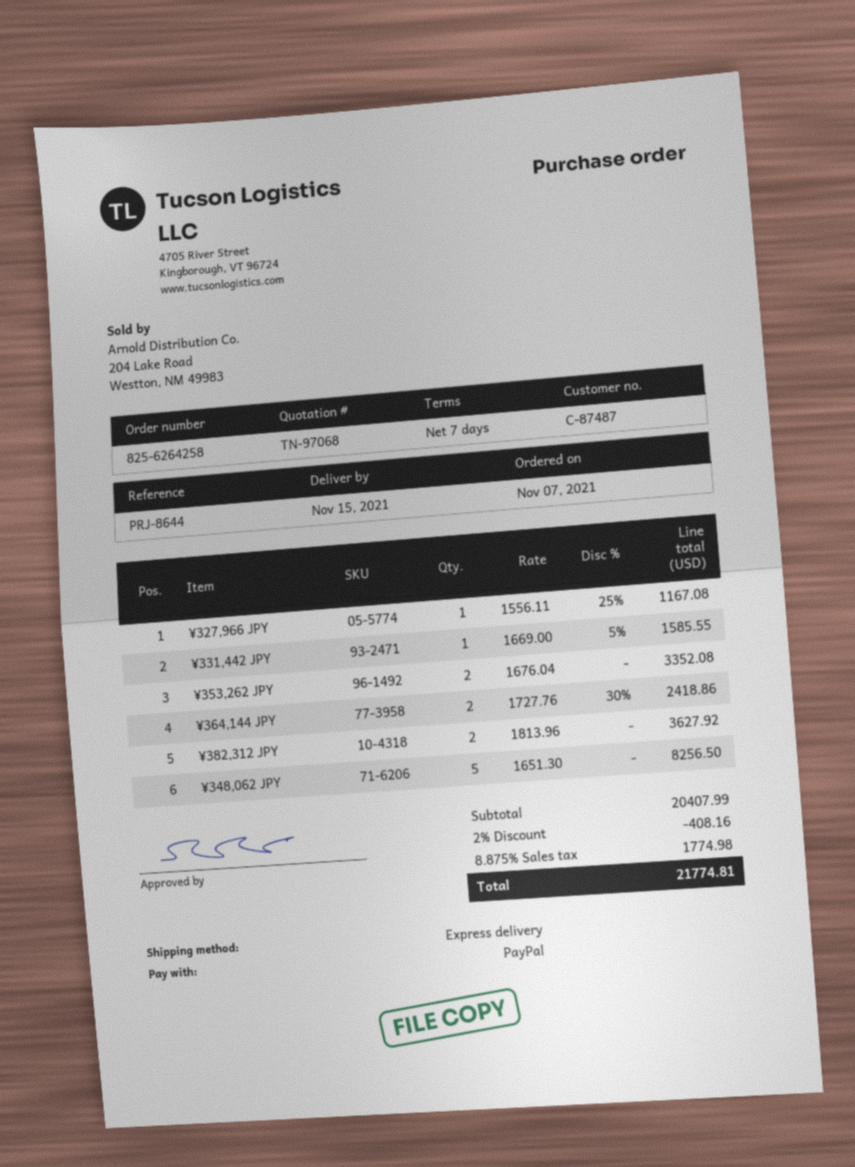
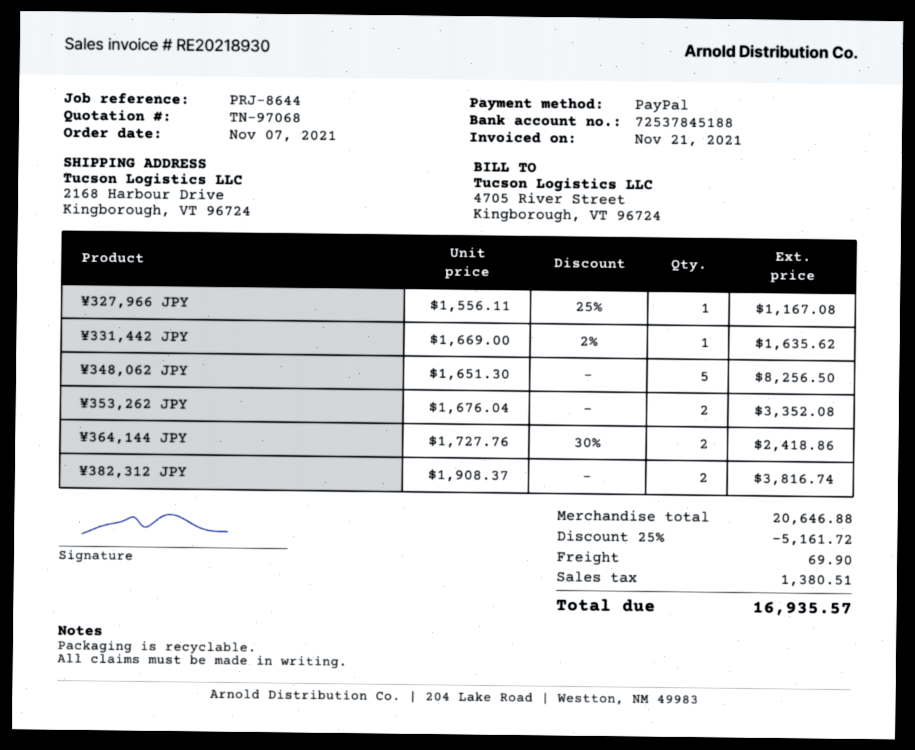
¥331,442 JPY: 1 x 1669.00 - 5% = 1585.55 -> 1 x 1669.00 - 2% = 1635.62
¥382,312 JPY: 2 x 1813.96 = 3627.92 -> 2 x 1908.37 = 3816.74
subtotal: 20407.99 -> 20646.88
discount: 2% = 408.16 -> 25% = 5161.72
shipping: none -> 69.90
tax: 1774.98 -> 1380.51
total: 21774.81 -> 16935.57

